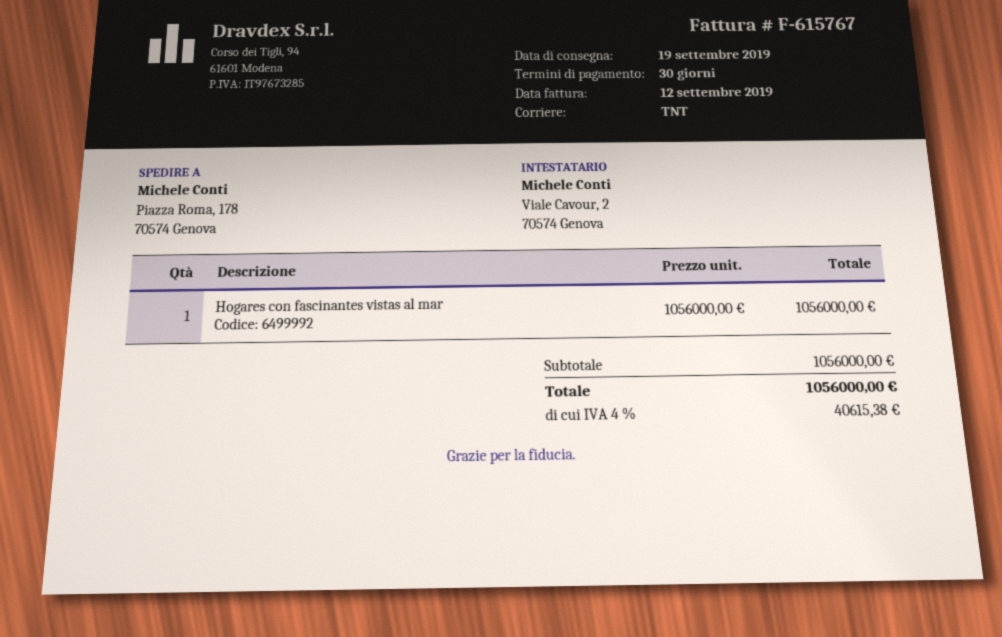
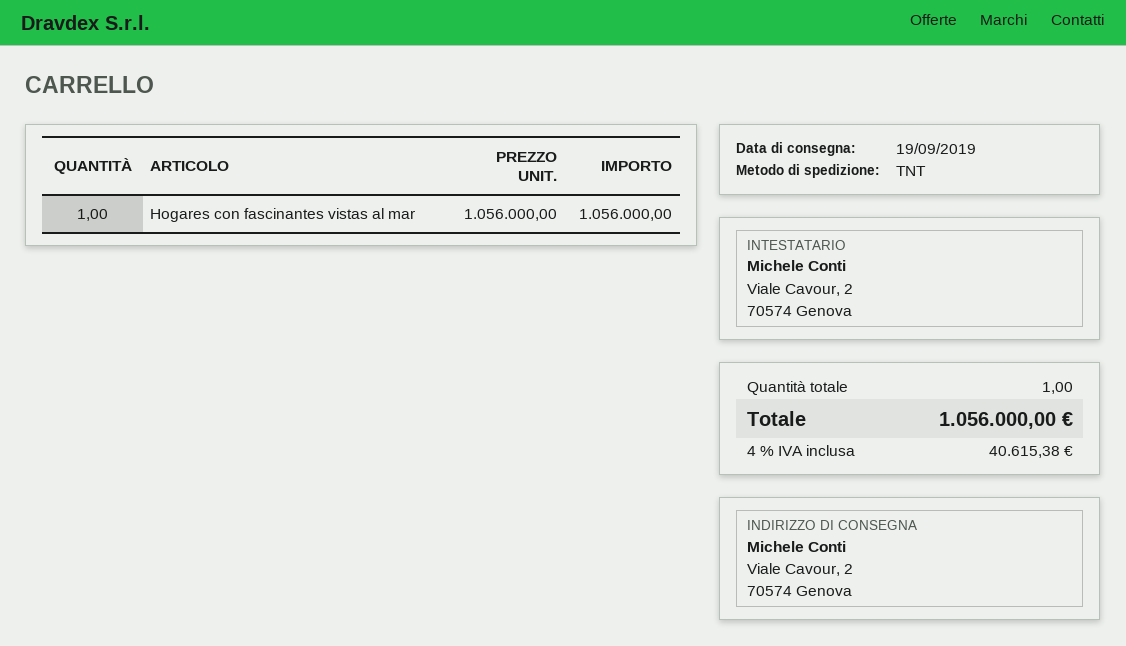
ship to: Piazza Roma, 178, 70574 Genova -> Viale Cavour, 2, 70574 Genova

